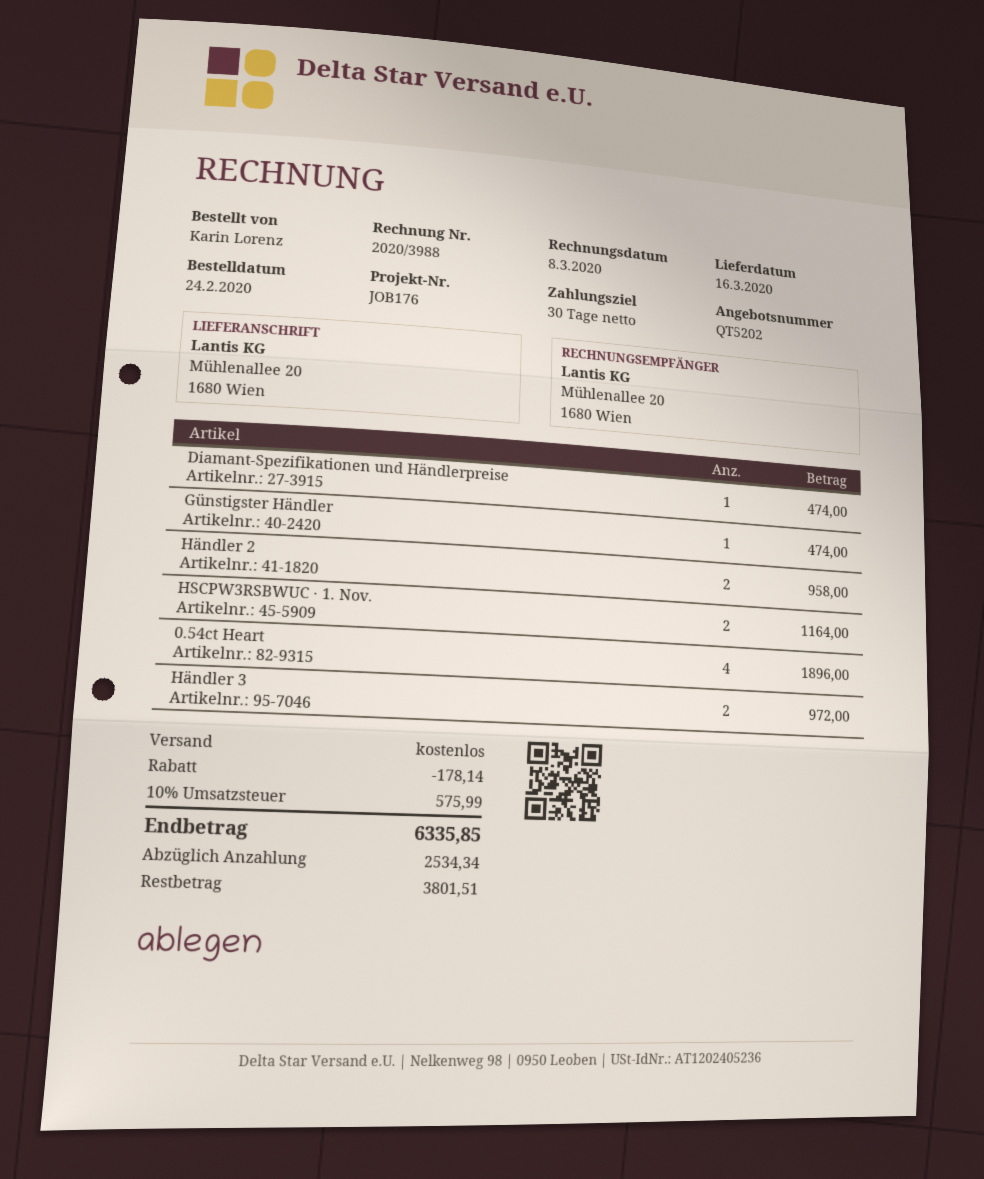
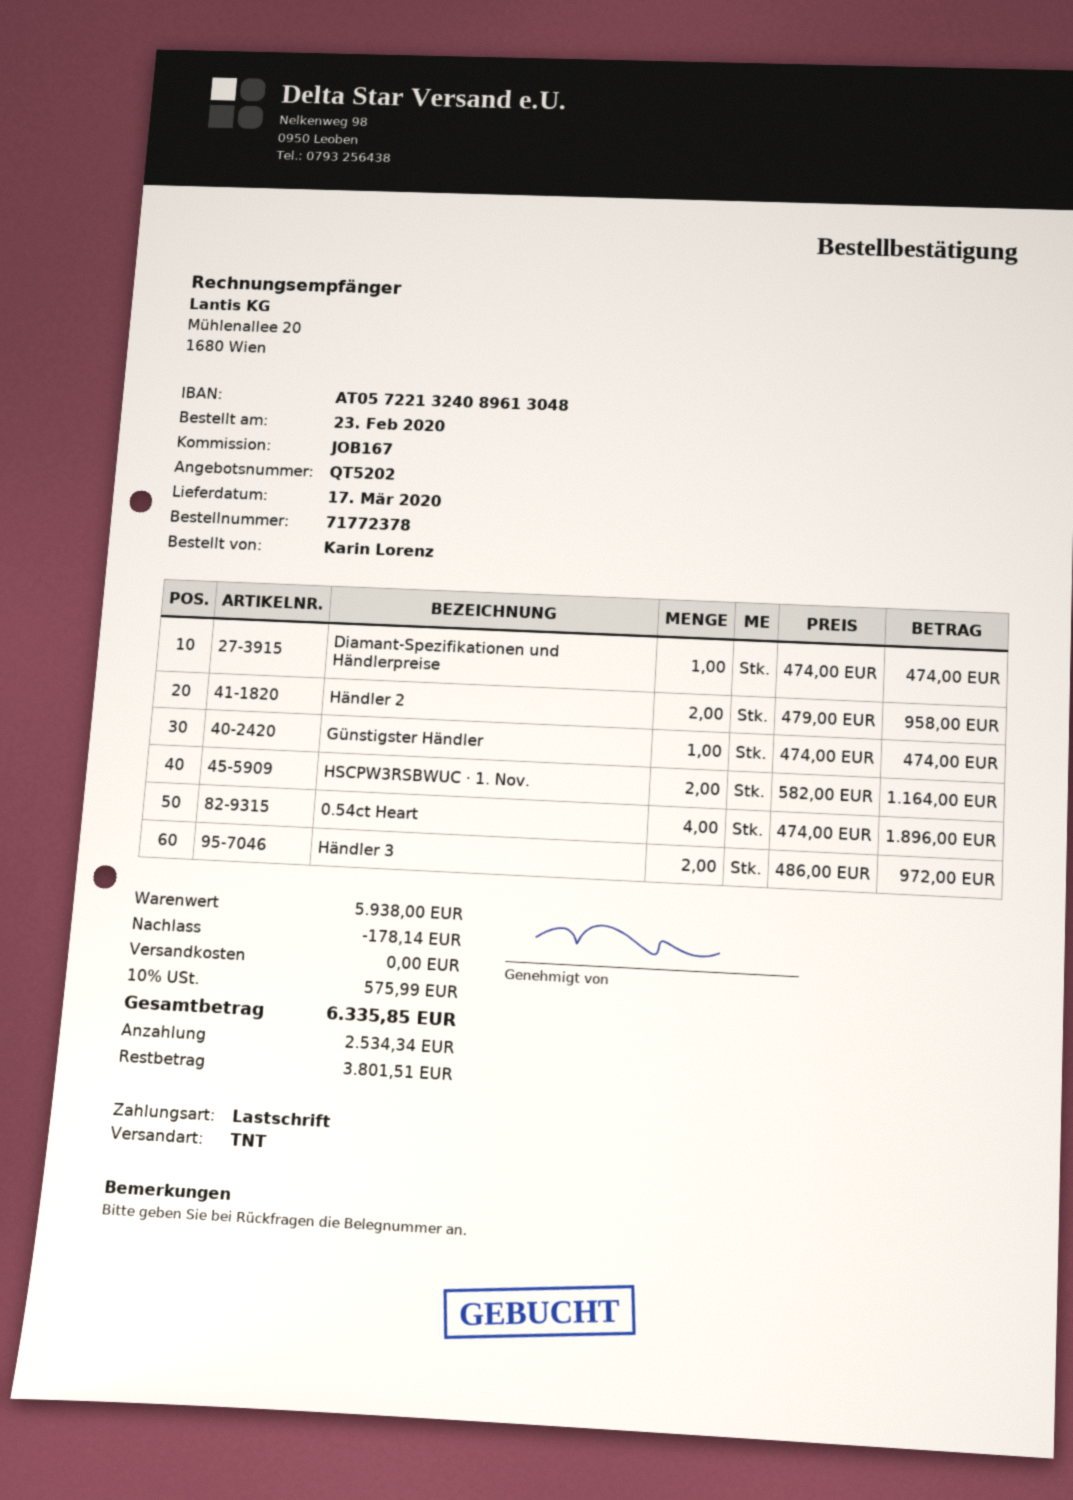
order date: 2020-02-24 -> 2020-02-23
delivery date: 2020-03-16 -> 2020-03-17
reference: JOB176 -> JOB167

